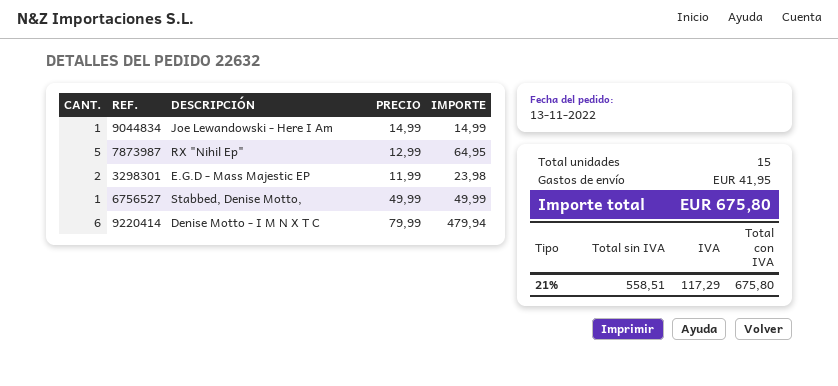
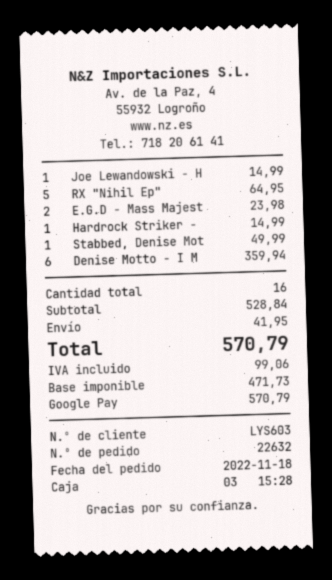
order date: 2022-11-13 -> 2022-11-18
Denise Motto - I M N X T C: 6 for 479.94 -> 6 for 359.94
Hardrock Striker -: none -> 1 for 14.99
total quantity: 15 -> 16
net: 558.51 -> 471.73
tax: 117.29 -> 99.06
total: 675.80 -> 570.79

